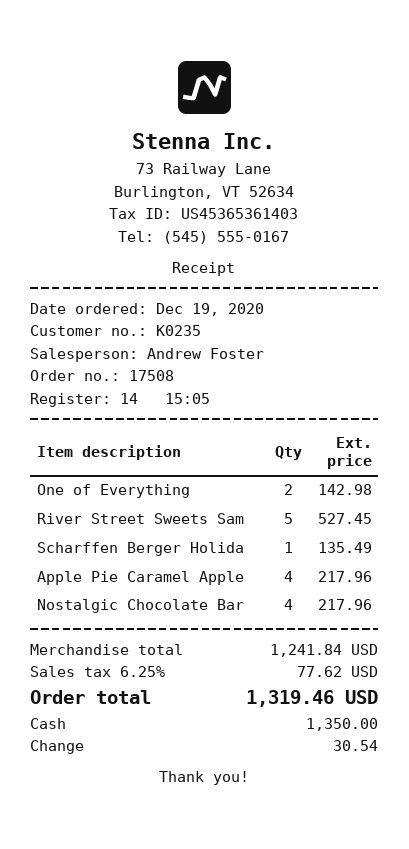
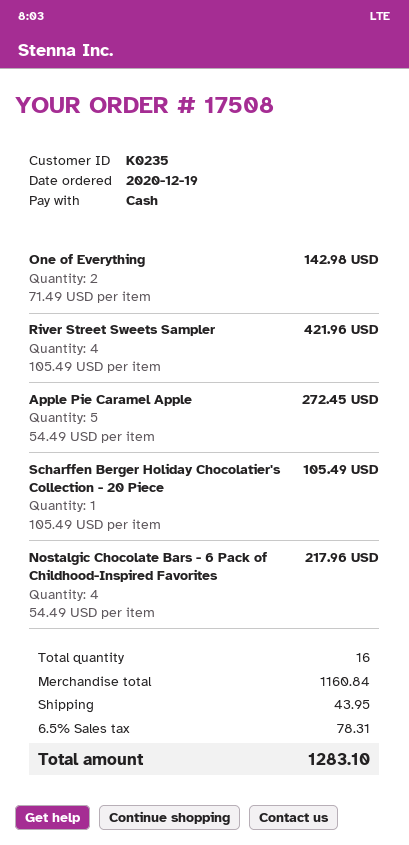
River Street Sweets Sam: 5 for 527.45 -> 4 for 421.96
Scharffen Berger Holida: 1 for 135.49 -> 1 for 105.49
Apple Pie Caramel Apple: 4 for 217.96 -> 5 for 272.45
subtotal: 1241.84 -> 1160.84
shipping: none -> 43.95
tax: 6.25% = 77.62 -> 6.5% = 78.31
total: 1319.46 -> 1283.10

